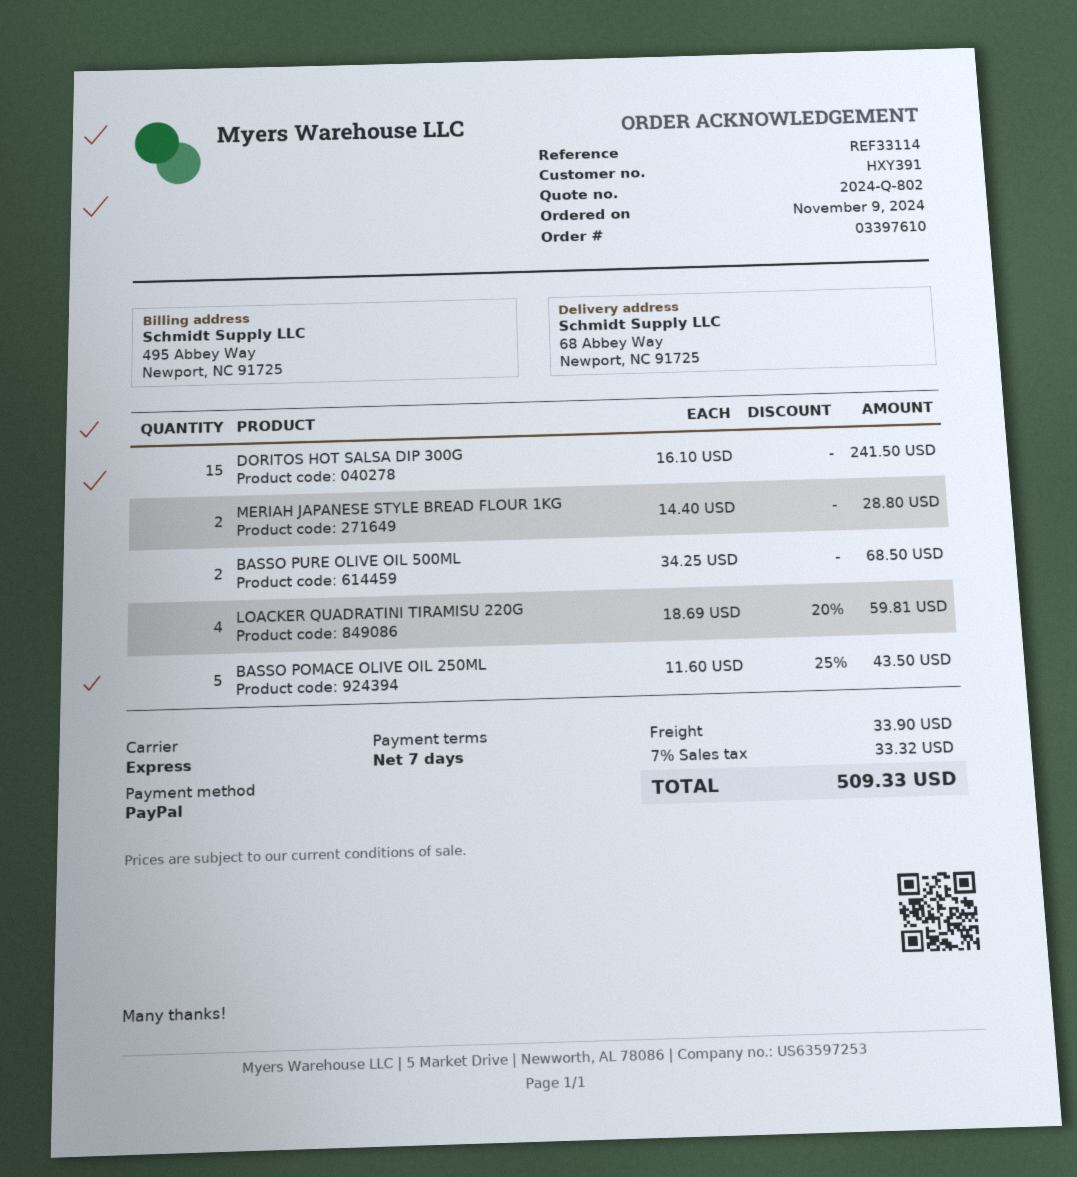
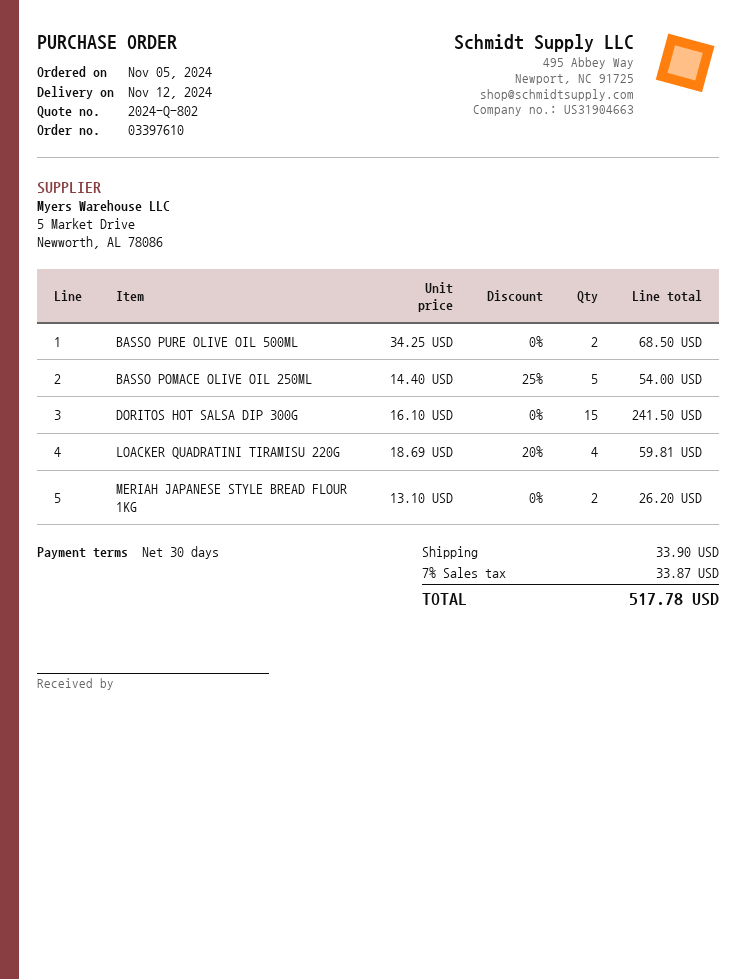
order date: 2024-11-09 -> 2024-11-05
payment terms: 7 days -> 30 days
MERIAH JAPANESE STYLE BREAD FLOUR 1KG: 2 x 14.40 = 28.80 -> 2 x 13.10 = 26.20
BASSO POMACE OLIVE OIL 250ML: 5 x 11.60 - 25% = 43.50 -> 5 x 14.40 - 25% = 54.00
tax: 7% = 33.32 -> 7% = 33.87
total: 509.33 -> 517.78

